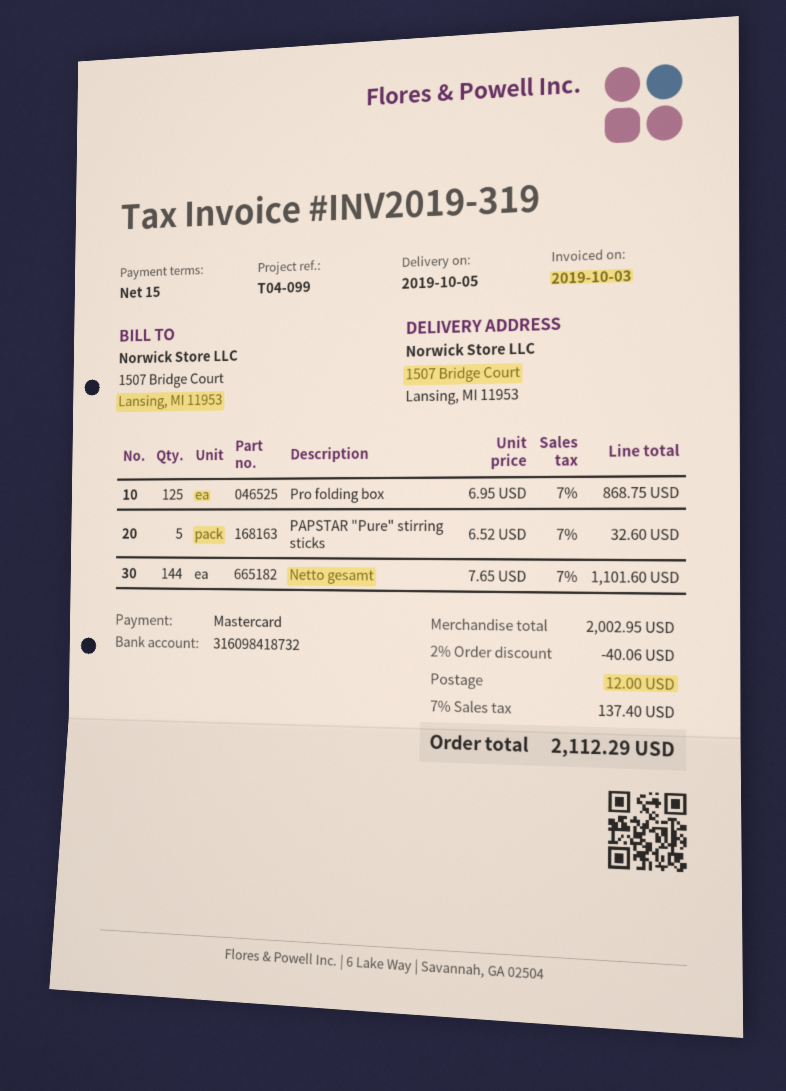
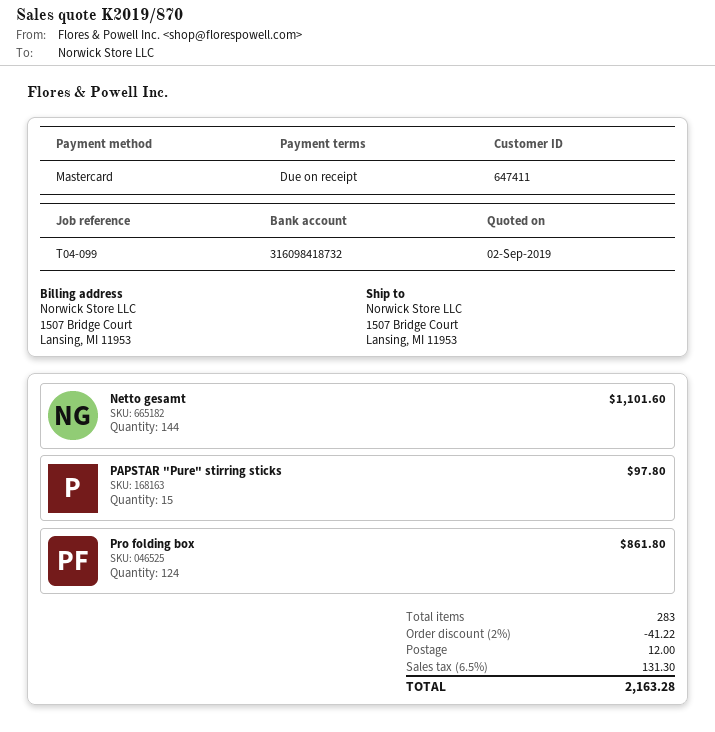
payment terms: 15 days -> on receipt
Pro folding box: 125 for 868.75 -> 124 for 861.80
PAPSTAR "Pure" stirring sticks: 5 for 32.60 -> 15 for 97.80
discount: 2% = 40.06 -> 2% = 41.22
tax: 7% = 137.40 -> 6.5% = 131.30
total: 2112.29 -> 2163.28

